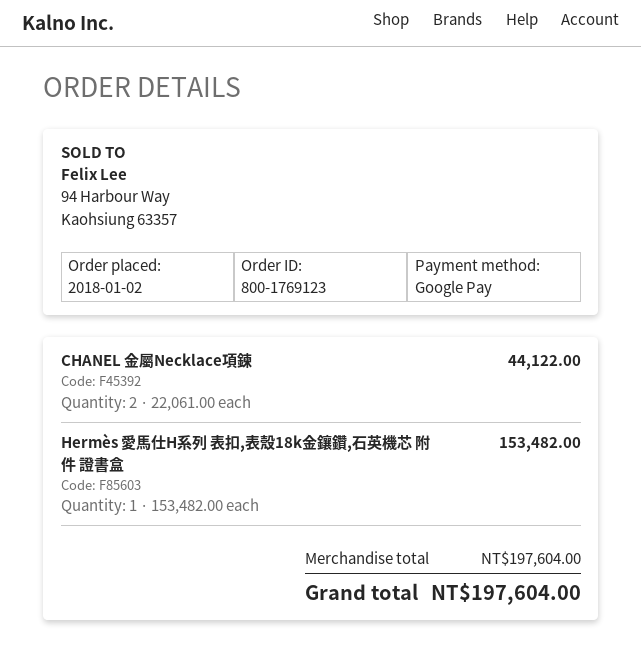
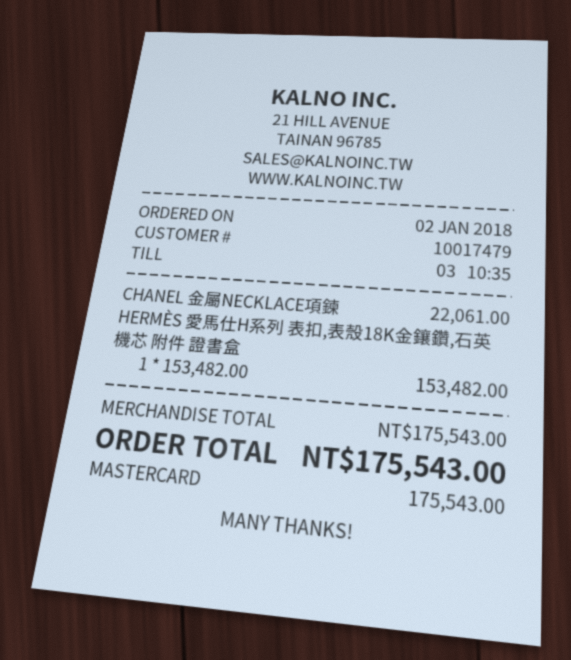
payment method: Google Pay -> Mastercard
CHANEL 金屬Necklace項鍊: 2 x 22061.00 = 44122.00 -> 1 x 22061.00 = 22061.00
subtotal: 197604.00 -> 175543.00
total: 197604.00 -> 175543.00

